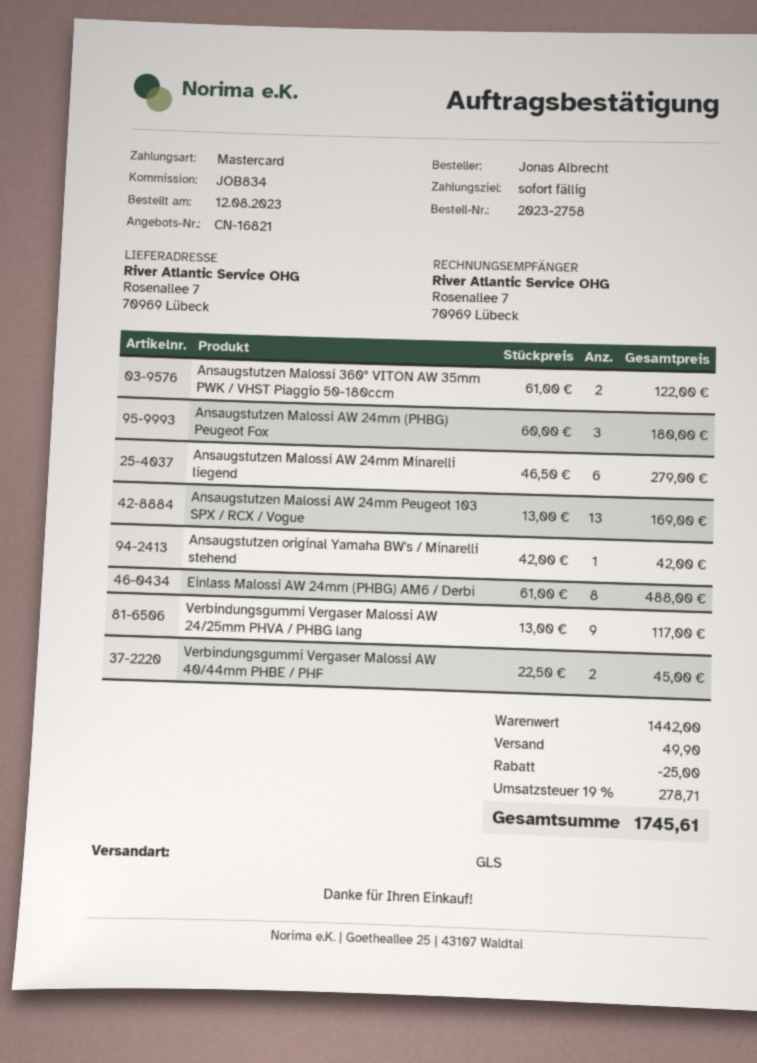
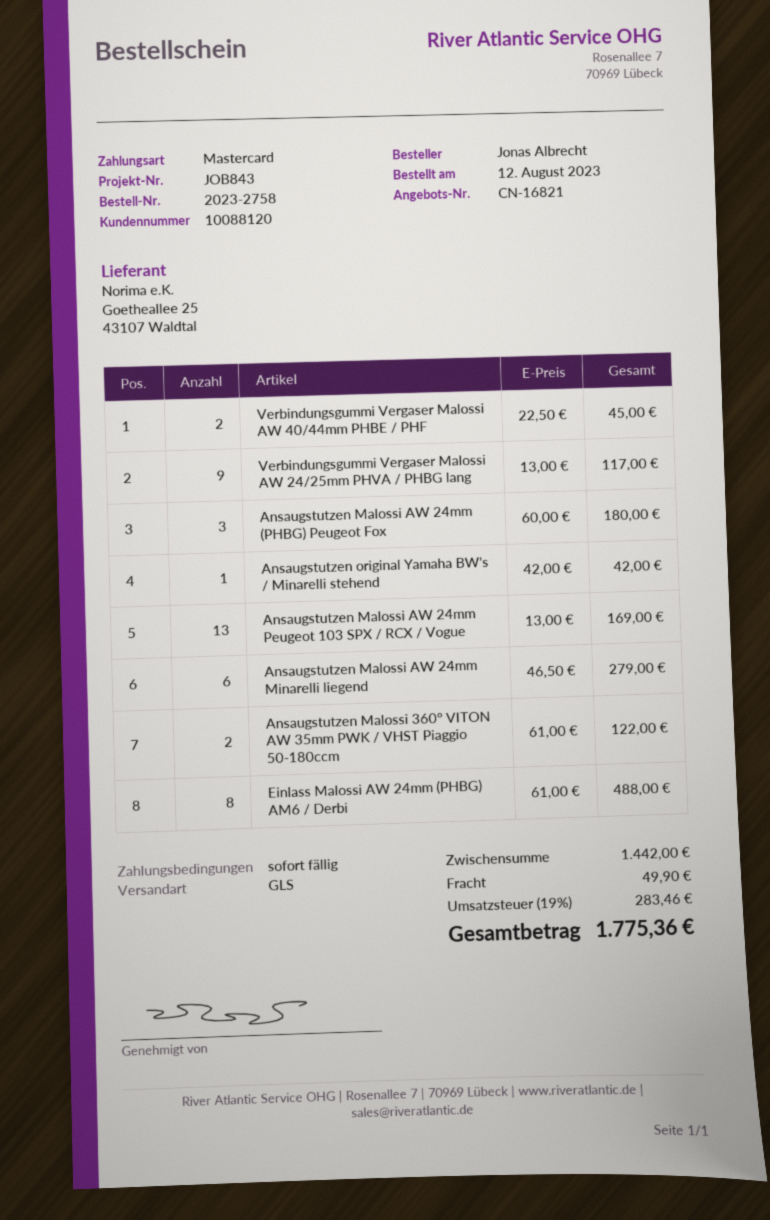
reference: JOB834 -> JOB843
discount: 25.00 -> none
tax: 19% = 278.71 -> 19% = 283.46
total: 1745.61 -> 1775.36

